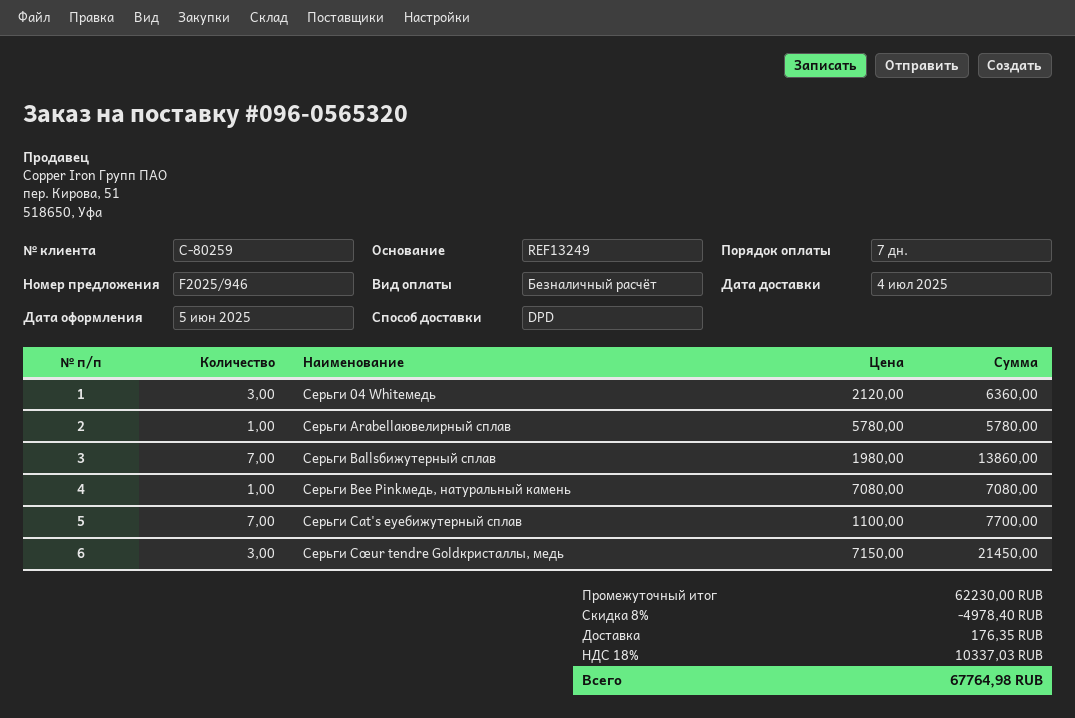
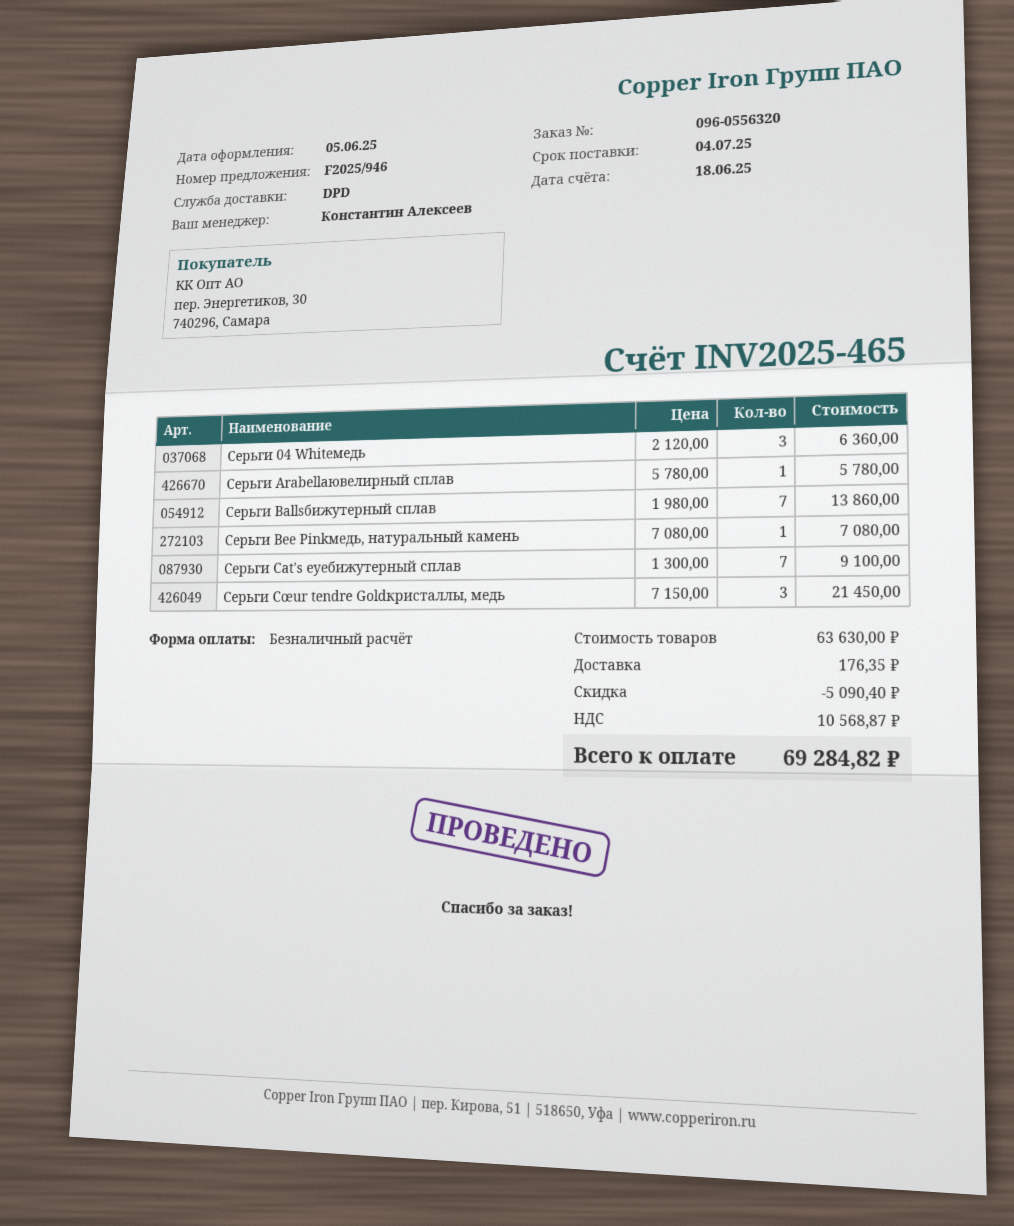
order number: 096-0565320 -> 096-0556320
Серьги Cat's eyeбижутерный сплав: 7 x 1100.00 = 7700.00 -> 7 x 1300.00 = 9100.00
subtotal: 62230.00 -> 63630.00
discount: 4978.40 -> 5090.40
tax: 10337.03 -> 10568.87
total: 67764.98 -> 69284.82

